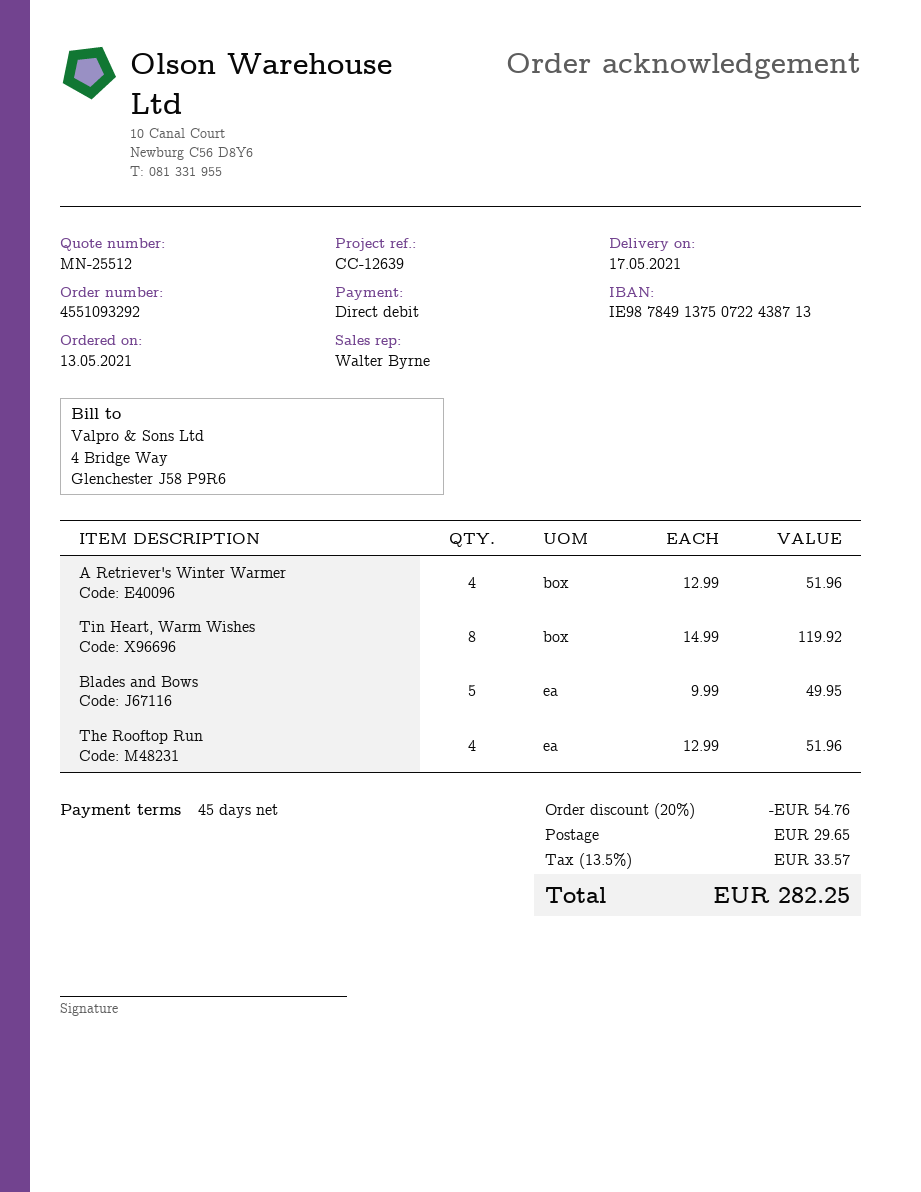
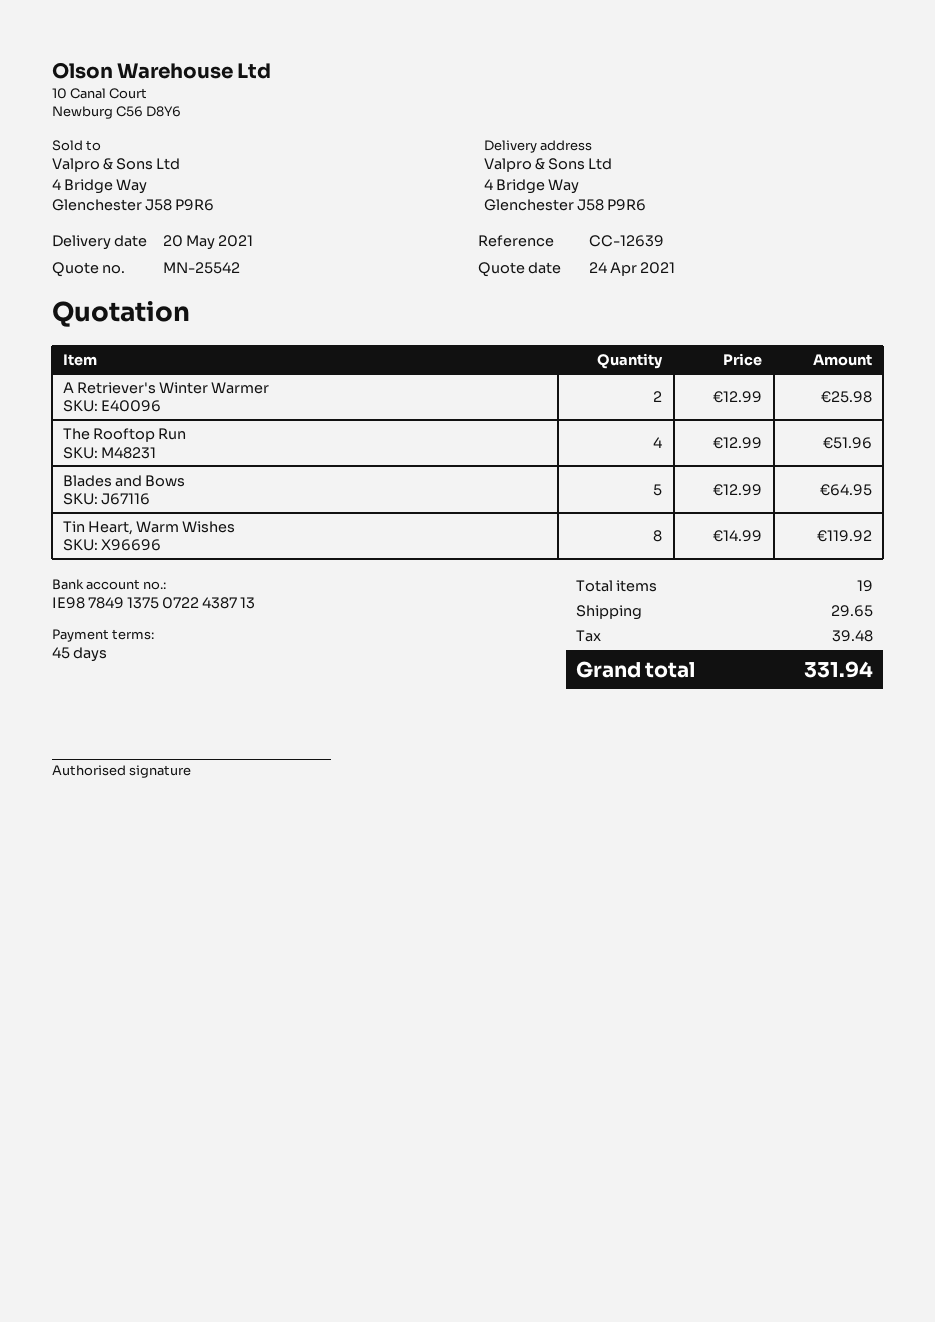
quote number: MN-25512 -> MN-25542
delivery date: 2021-05-17 -> 2021-05-20
A Retriever's Winter Warmer: 4 x 12.99 = 51.96 -> 2 x 12.99 = 25.98
Blades and Bows: 5 x 9.99 = 49.95 -> 5 x 12.99 = 64.95
discount: 20% = 54.76 -> none
tax: 33.57 -> 39.48
total: 282.25 -> 331.94

